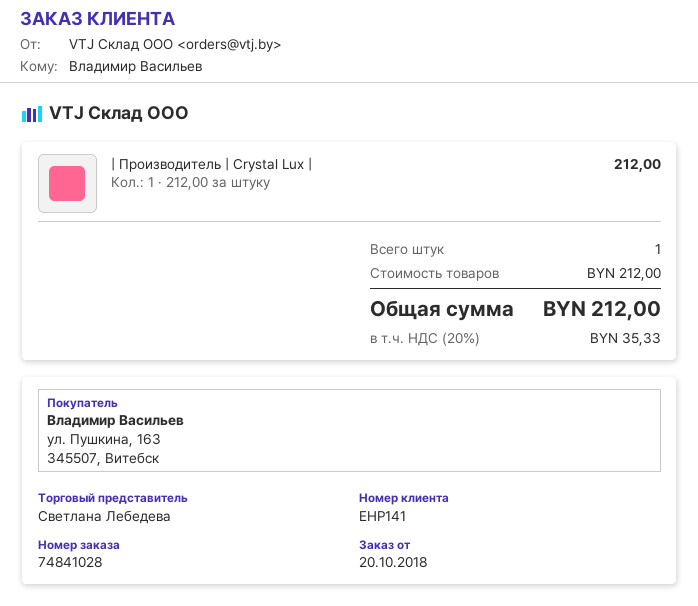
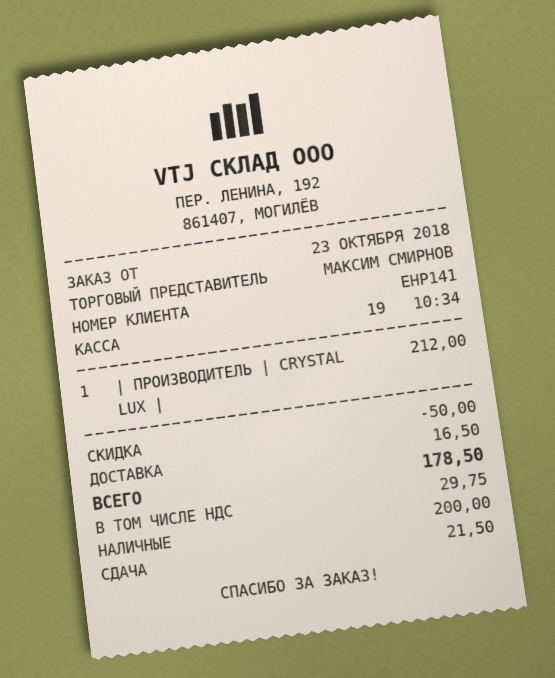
order date: 2018-10-20 -> 2018-10-23
sales rep: Светлана Лебедева -> МАКСИМ СМИРНОВ
discount: none -> 50.00
shipping: none -> 16.50
tax: 35.33 -> 29.75
total: 212.00 -> 178.50

